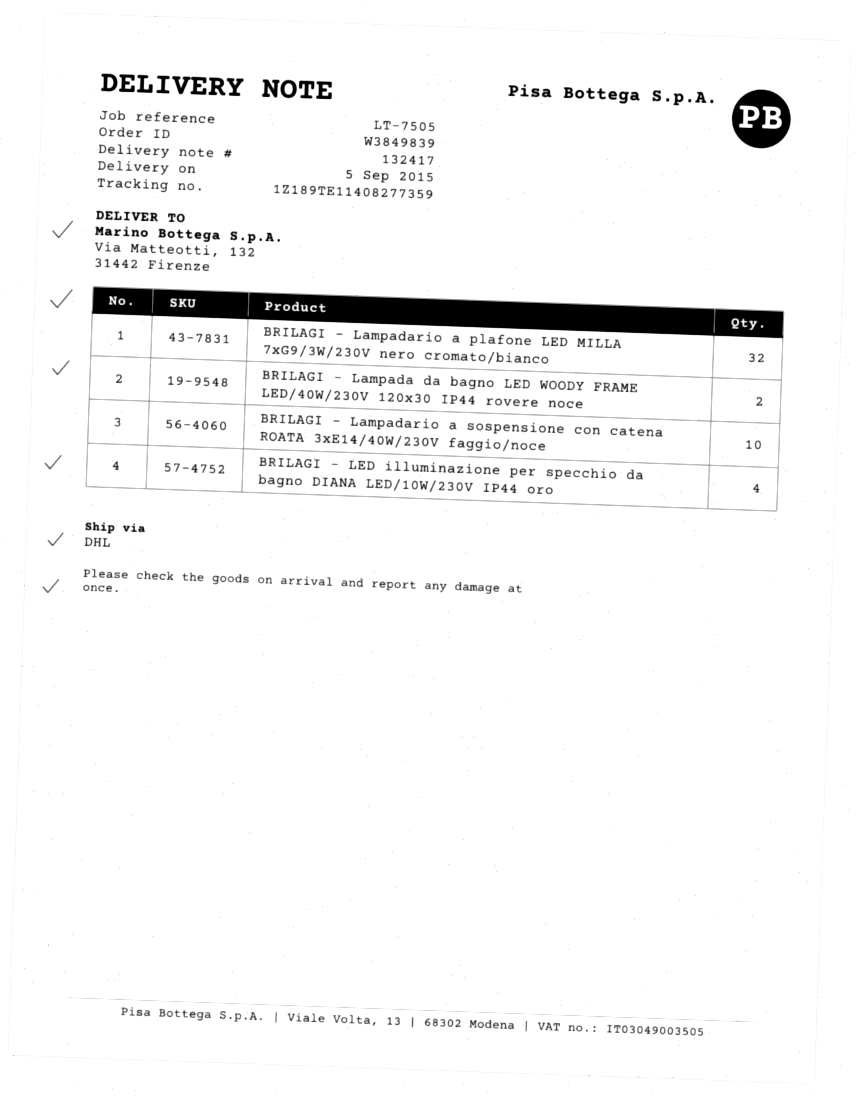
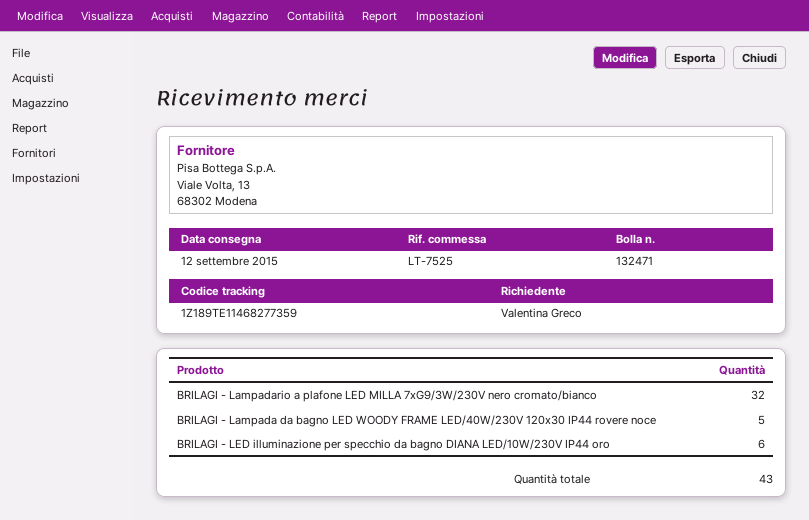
delivery note number: 132417 -> 132471
delivery date: 2015-09-05 -> 2015-09-12
reference: LT-7505 -> LT-7525
tracking number: 1Z189TE11408277359 -> 1Z189TE11468277359
BRILAGI - Lampada da bagno LED WOODY FRAME LED/40W/230V 120x30 IP44 rovere noce: 2 -> 5
BRILAGI - Lampadario a sospensione con catena ROATA 3xE14/40W/230V faggio/noce: 10 -> none
BRILAGI - LED illuminazione per specchio da bagno DIANA LED/10W/230V IP44 oro: 4 -> 6

